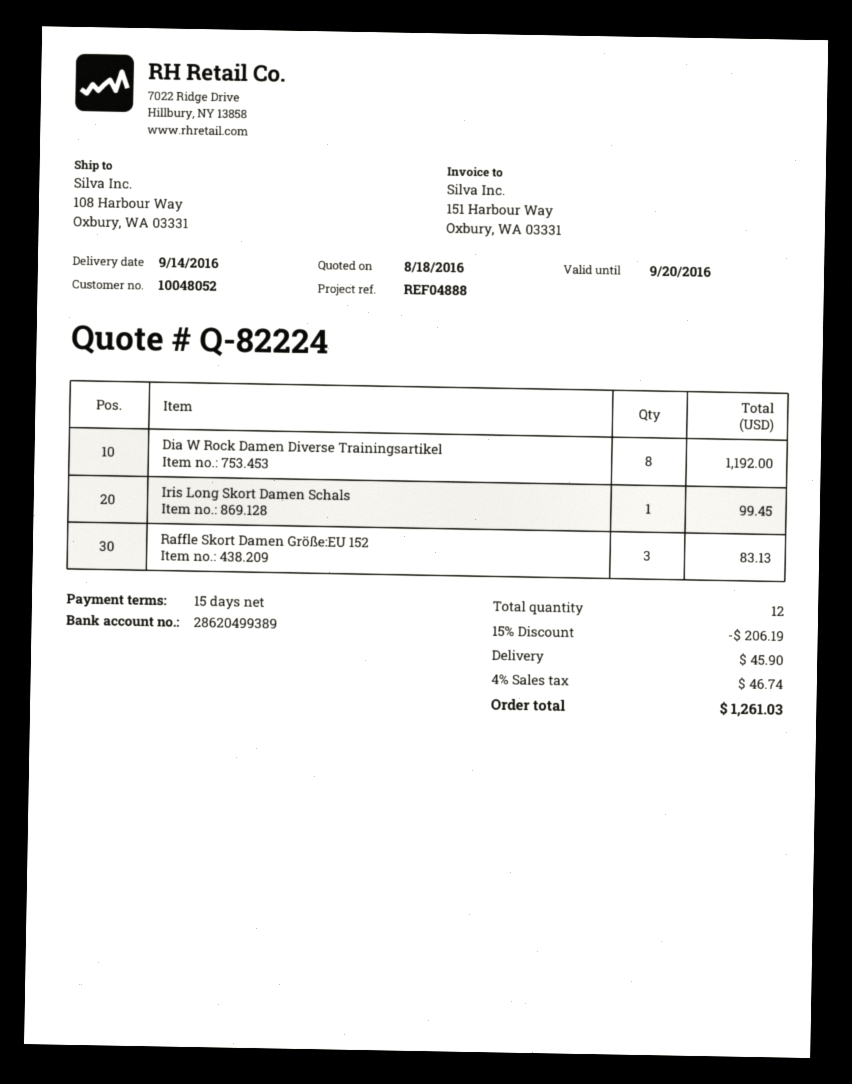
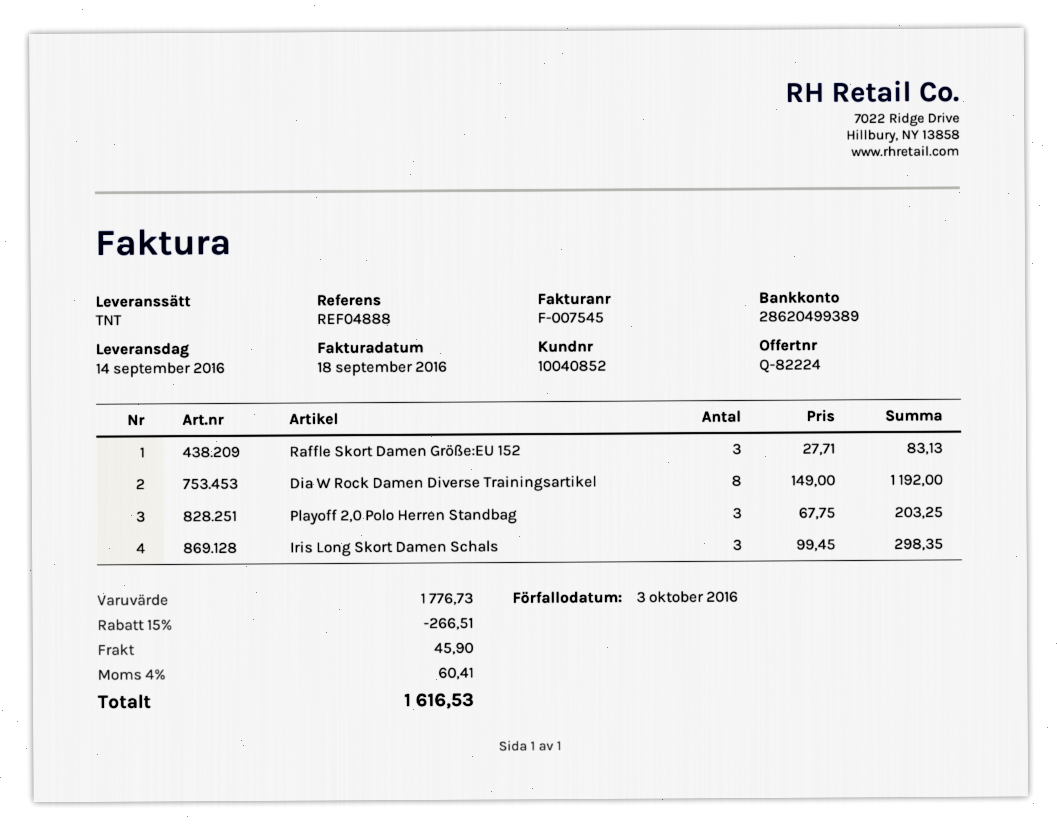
customer number: 10048052 -> 10040852
Iris Long Skort Damen Schals: 1 for 99.45 -> 3 for 298.35
Playoff 2,0 Polo Herren Standbag: none -> 3 for 203.25
discount: 15% = 206.19 -> 15% = 266.51
tax: 4% = 46.74 -> 4% = 60.41
total: 1261.03 -> 1616.53

